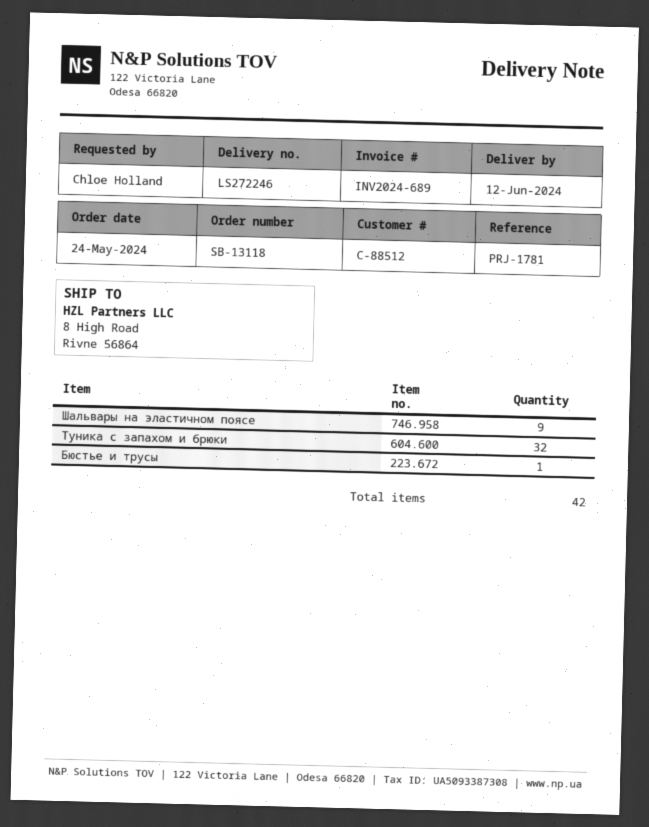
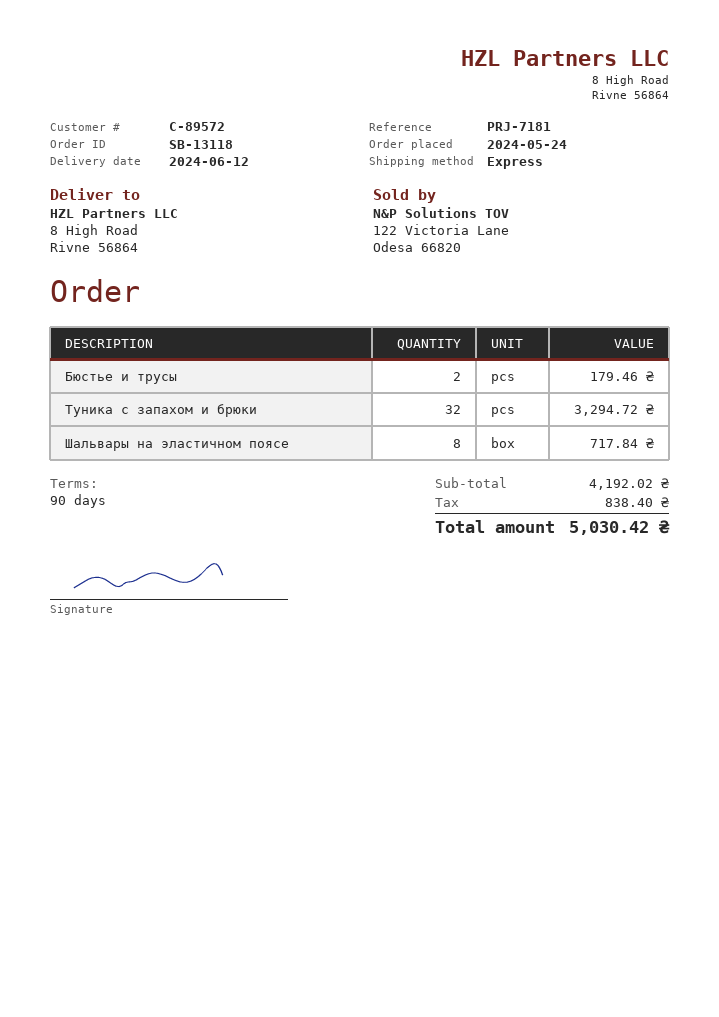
customer number: C-88512 -> C-89572
reference: PRJ-1781 -> PRJ-7181
Шальвары на эластичном поясе: 9 -> 8
Бюстье и трусы: 1 -> 2

